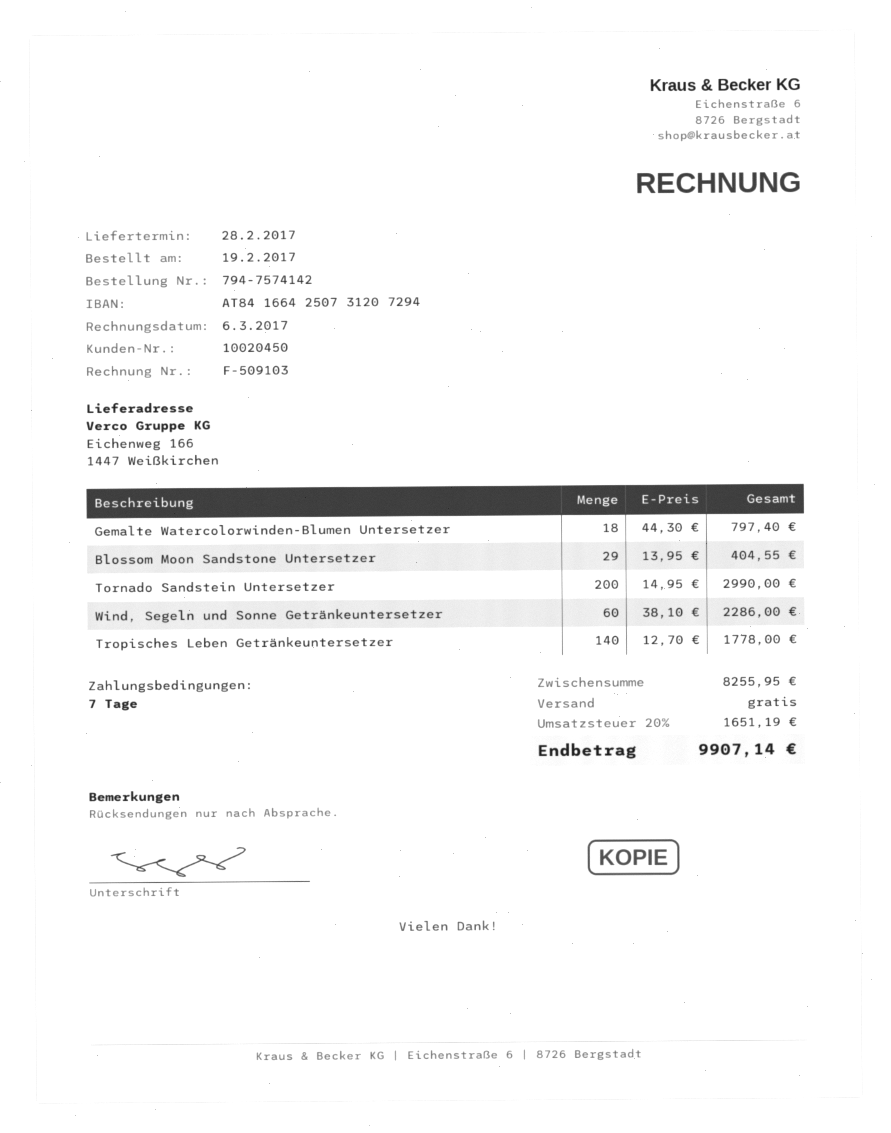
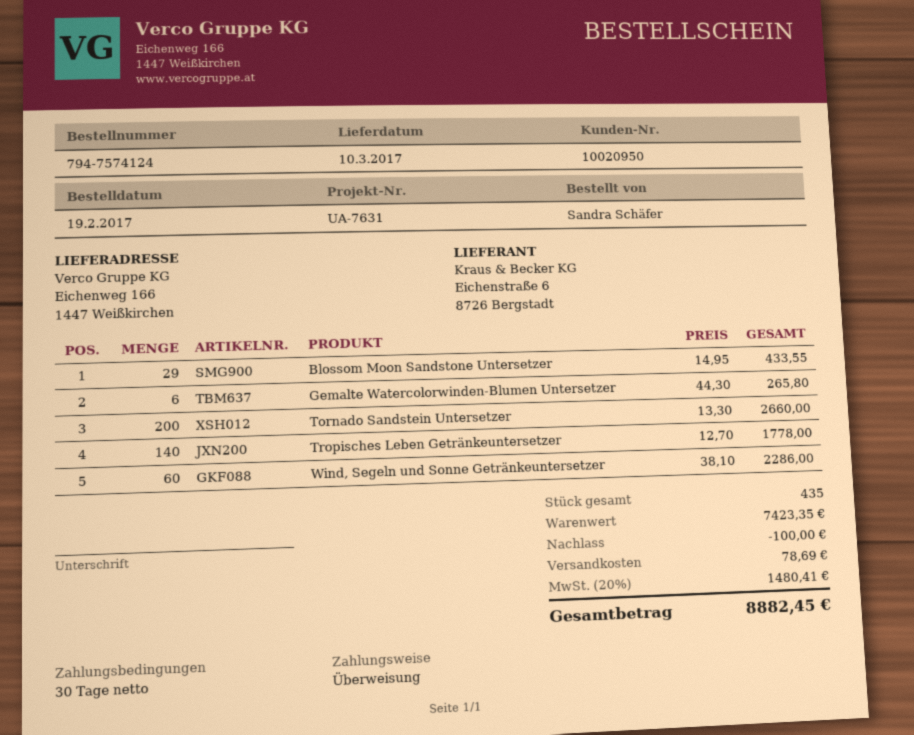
order number: 794-7574142 -> 794-7574124
delivery date: 2017-02-28 -> 2017-03-10
payment terms: 7 days -> 30 days
customer number: 10020450 -> 10020950
Gemalte Watercolorwinden-Blumen Untersetzer: 18 x 44.30 = 797.40 -> 6 x 44.30 = 265.80
Blossom Moon Sandstone Untersetzer: 29 x 13.95 = 404.55 -> 29 x 14.95 = 433.55
Tornado Sandstein Untersetzer: 200 x 14.95 = 2990.00 -> 200 x 13.30 = 2660.00
subtotal: 8255.95 -> 7423.35
discount: none -> 100.00
shipping: 0.00 -> 78.69
tax: 20% = 1651.19 -> 20% = 1480.41
total: 9907.14 -> 8882.45

